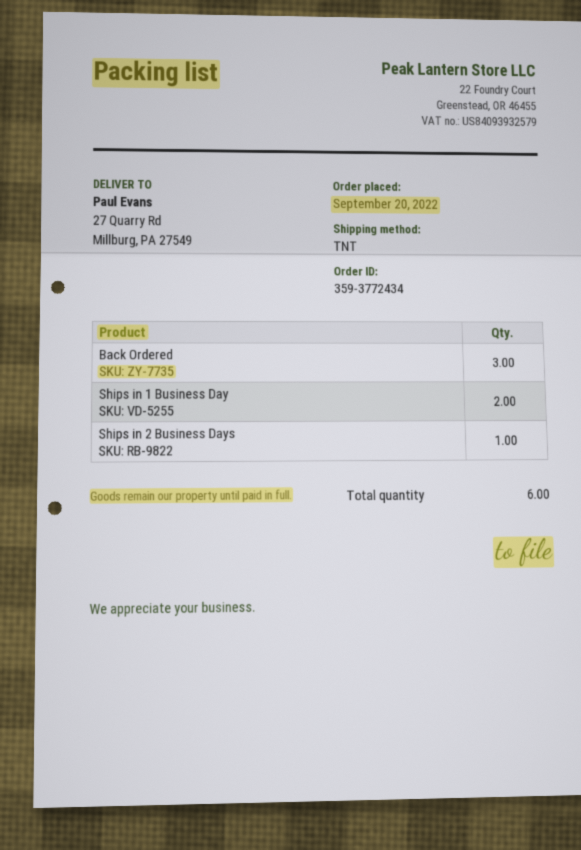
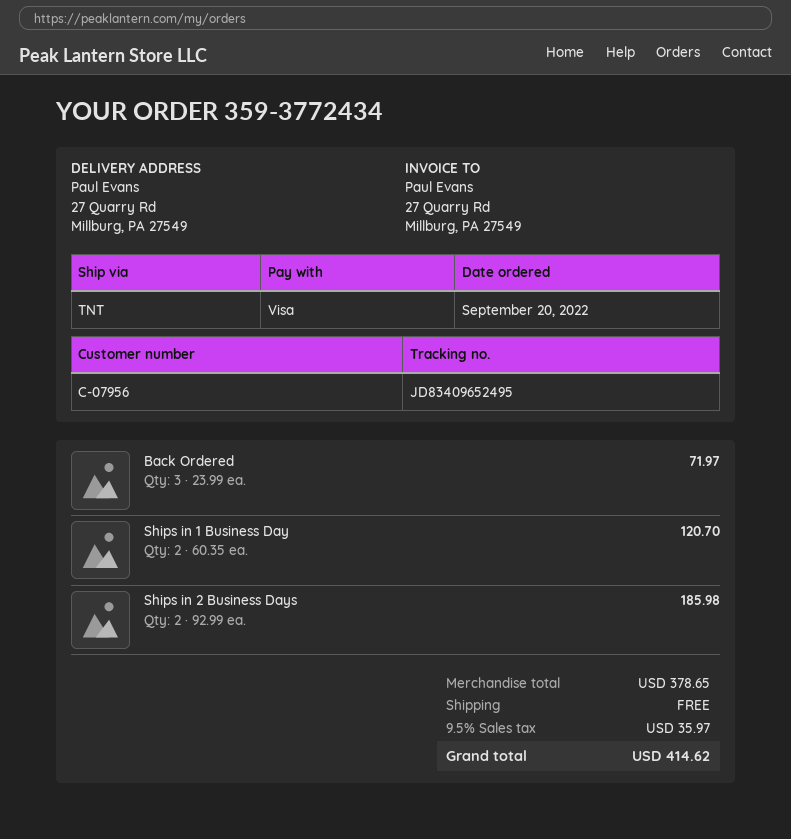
Ships in 2 Business Days: 1 -> 2

